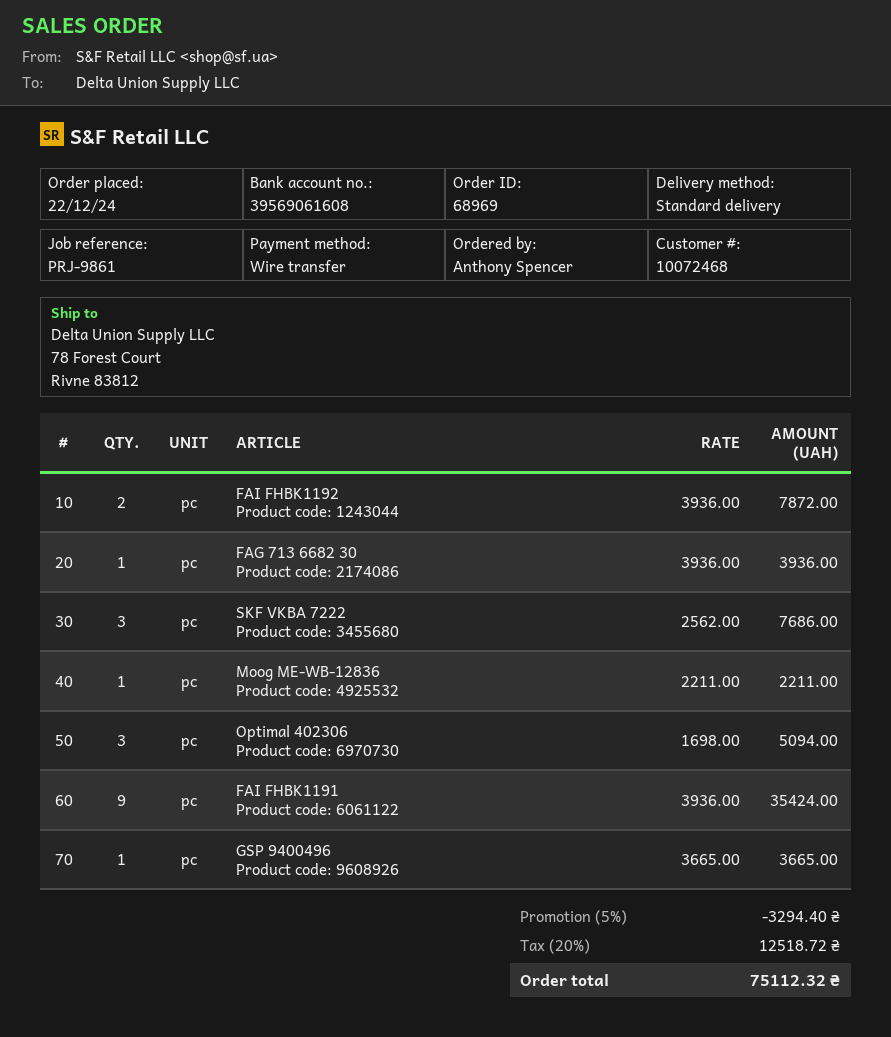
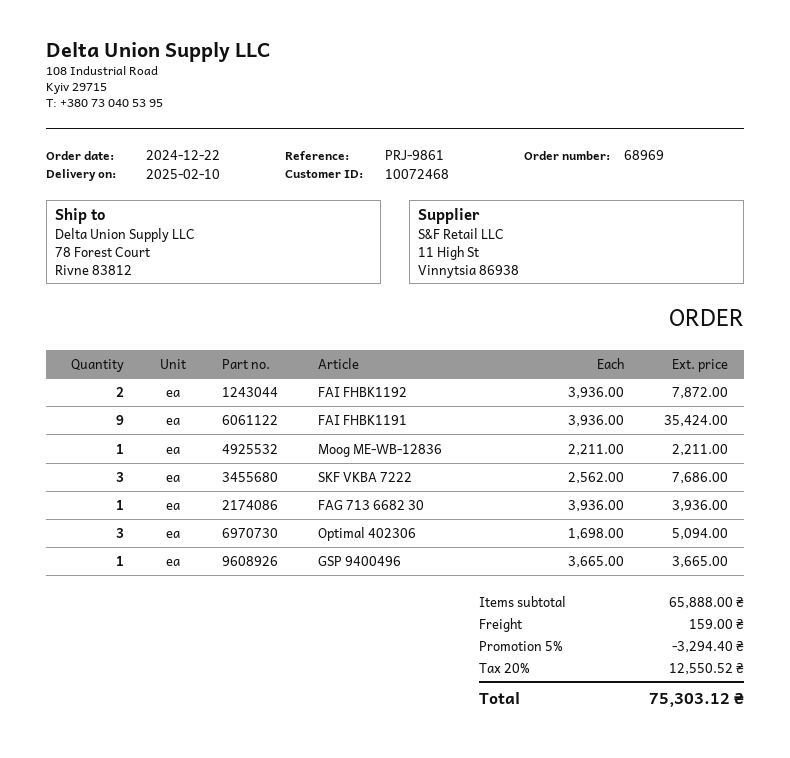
shipping: none -> 159.00
tax: 20% = 12518.72 -> 20% = 12550.52
total: 75112.32 -> 75303.12

